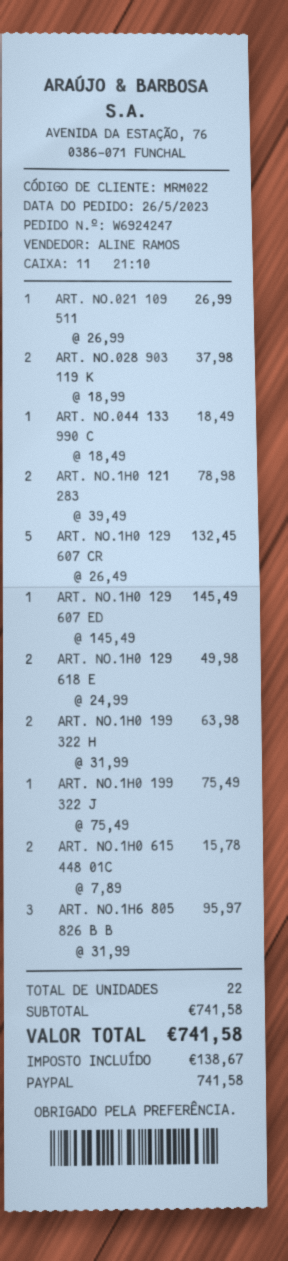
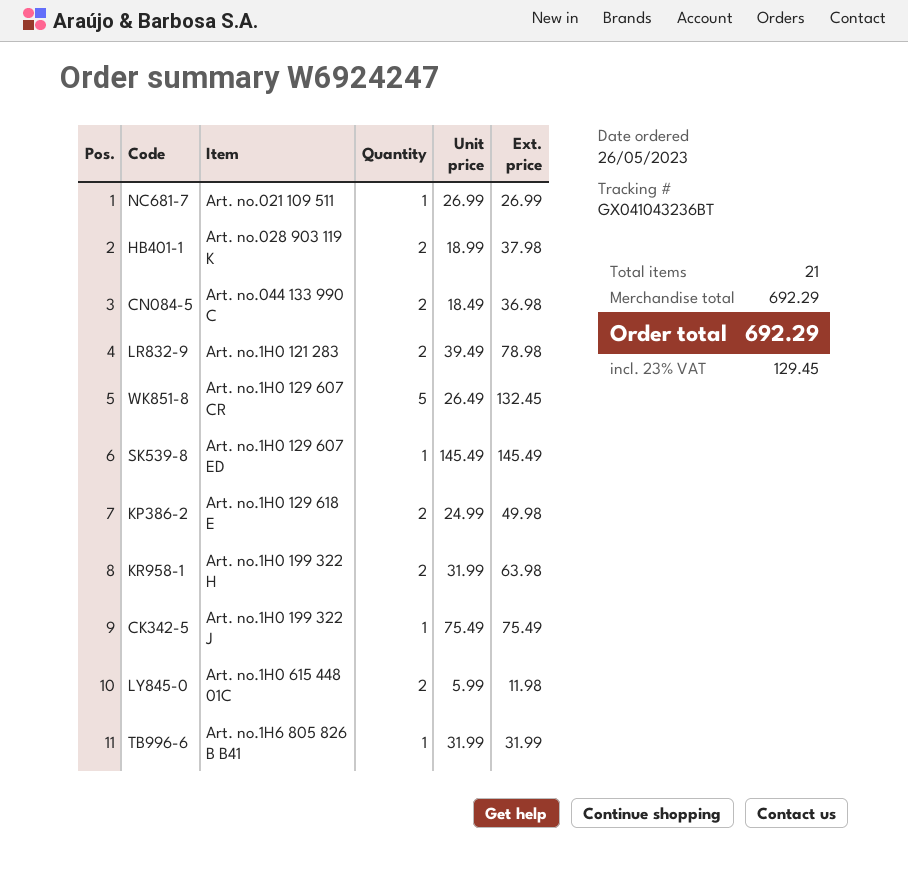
ART. NO.044 133 990 C: 1 x 18.49 = 18.49 -> 2 x 18.49 = 36.98
ART. NO.1H0 615 448 01C: 2 x 7.89 = 15.78 -> 2 x 5.99 = 11.98
ART. NO.1H6 805 826 B B: 3 x 31.99 = 95.97 -> 1 x 31.99 = 31.99
total quantity: 22 -> 21
subtotal: 741.58 -> 692.29
tax: 138.67 -> 129.45
total: 741.58 -> 692.29

